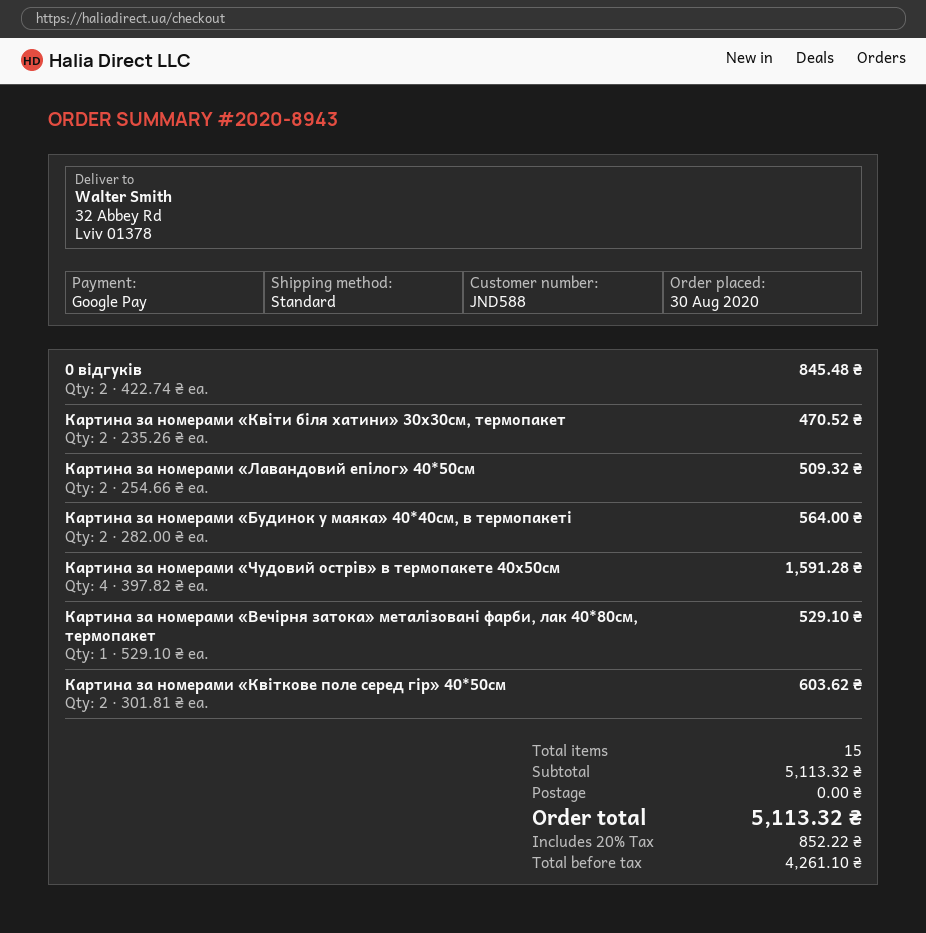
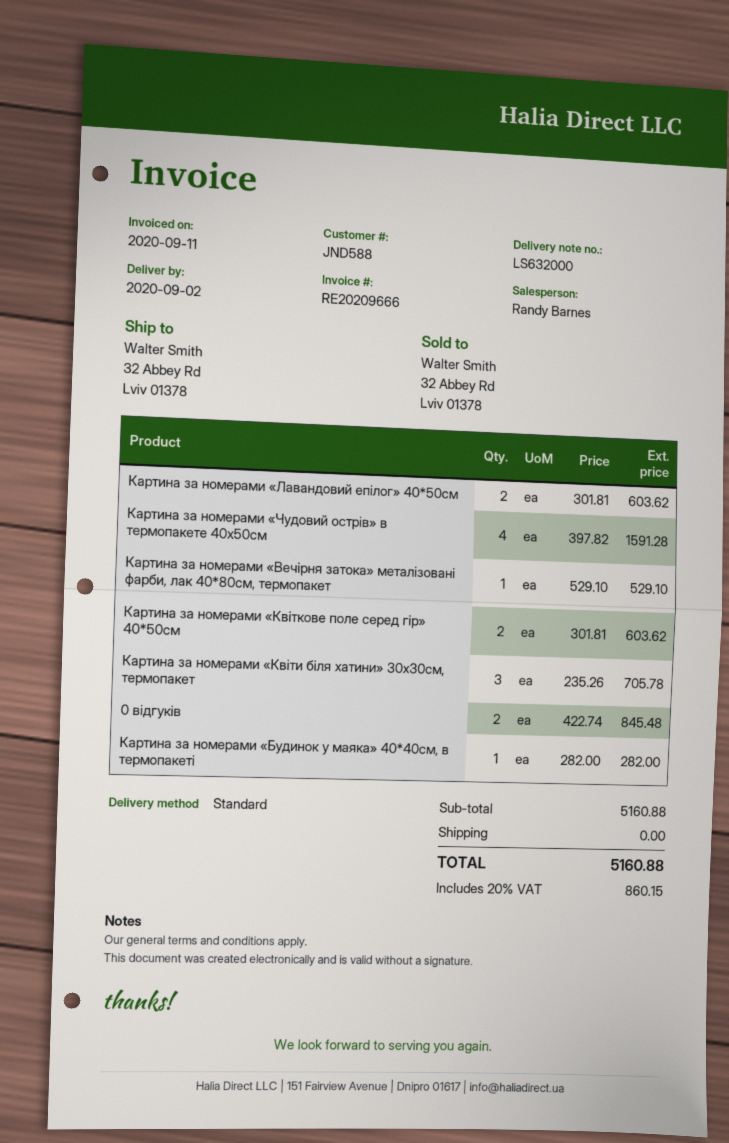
Картина за номерами «Квіти біля хатини» 30х30см, термопакет: 2 x 235.26 = 470.52 -> 3 x 235.26 = 705.78
Картина за номерами «Лавандовий епілог» 40*50см: 2 x 254.66 = 509.32 -> 2 x 301.81 = 603.62
Картина за номерами «Будинок у маяка» 40*40см, в термопакеті: 2 x 282.00 = 564.00 -> 1 x 282.00 = 282.00
subtotal: 5113.32 -> 5160.88
tax: 20% = 852.22 -> 20% = 860.15
total: 5113.32 -> 5160.88

